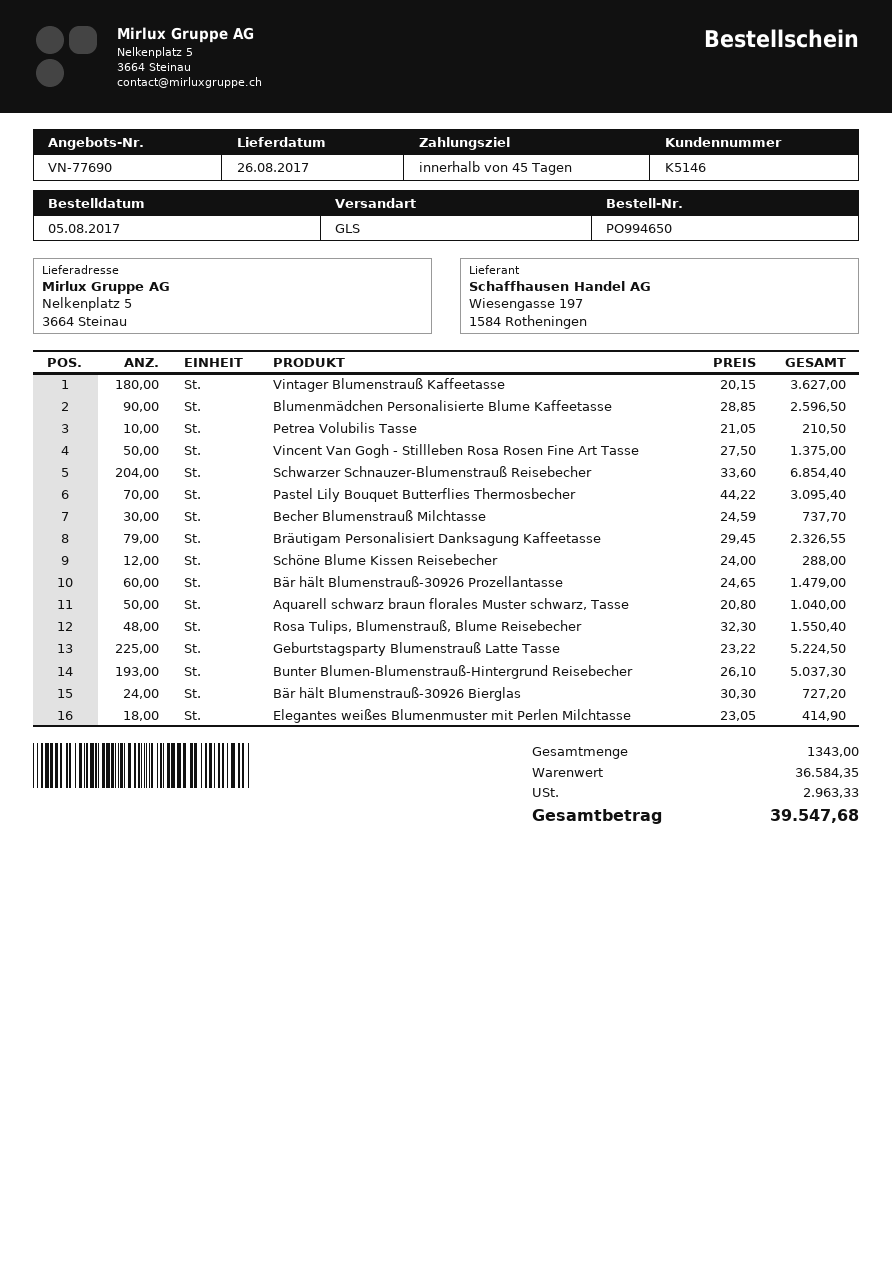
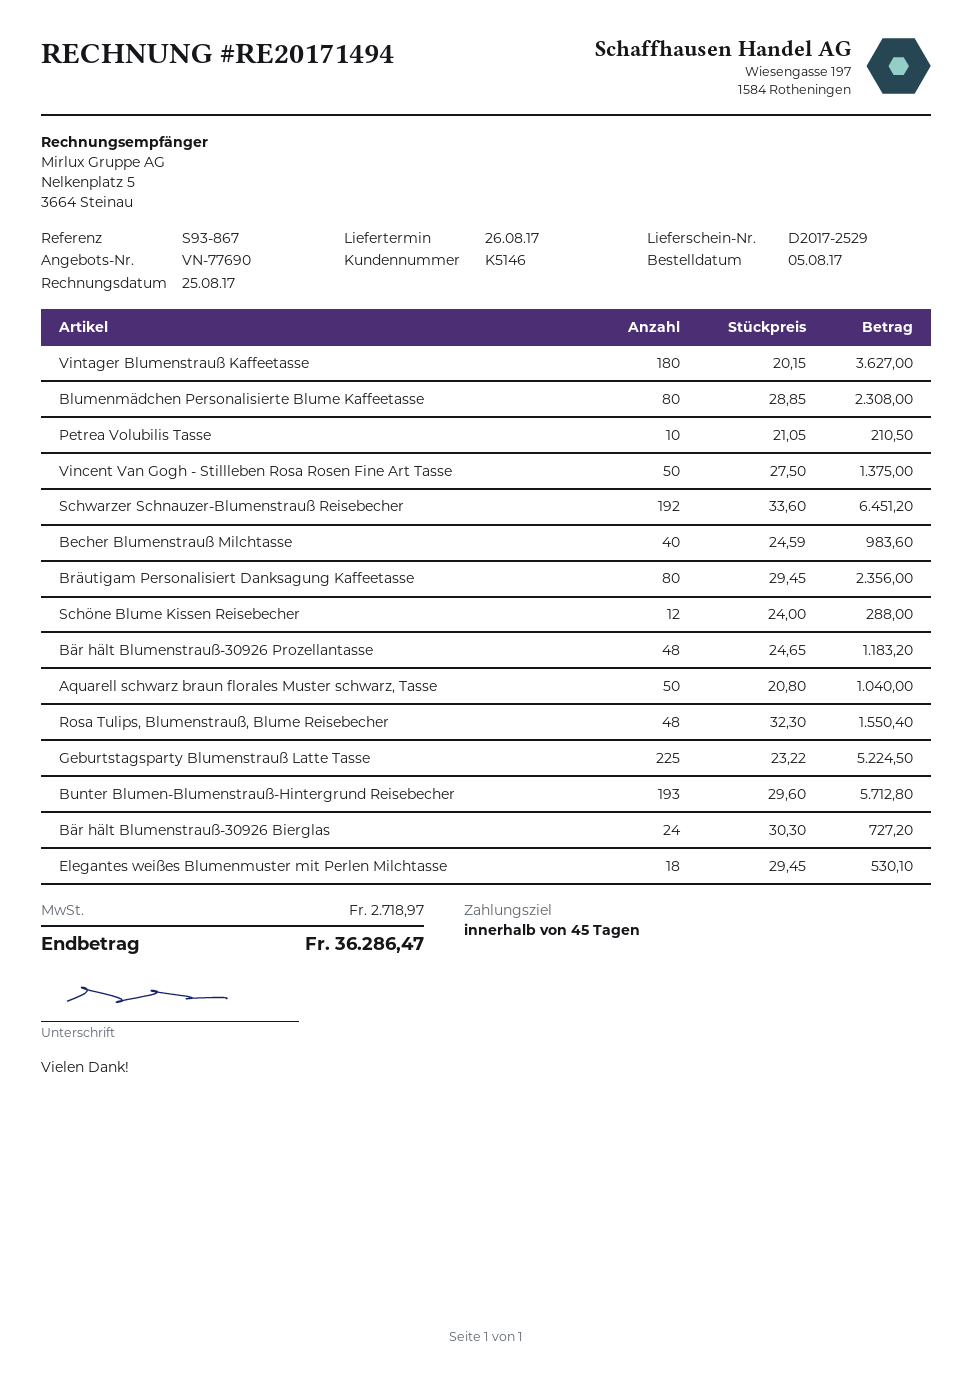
Blumenmädchen Personalisierte Blume Kaffeetasse: 90 x 28.85 = 2596.50 -> 80 x 28.85 = 2308.00
Schwarzer Schnauzer-Blumenstrauß Reisebecher: 204 x 33.60 = 6854.40 -> 192 x 33.60 = 6451.20
Pastel Lily Bouquet Butterflies Thermosbecher: 70 x 44.22 = 3095.40 -> none
Becher Blumenstrauß Milchtasse: 30 x 24.59 = 737.70 -> 40 x 24.59 = 983.60
Bräutigam Personalisiert Danksagung Kaffeetasse: 79 x 29.45 = 2326.55 -> 80 x 29.45 = 2356.00
Bär hält Blumenstrauß-30926 Prozellantasse: 60 x 24.65 = 1479.00 -> 48 x 24.65 = 1183.20
Bunter Blumen-Blumenstrauß-Hintergrund Reisebecher: 193 x 26.10 = 5037.30 -> 193 x 29.60 = 5712.80
Elegantes weißes Blumenmuster mit Perlen Milchtasse: 18 x 23.05 = 414.90 -> 18 x 29.45 = 530.10
tax: 2963.33 -> 2718.97
total: 39547.68 -> 36286.47

